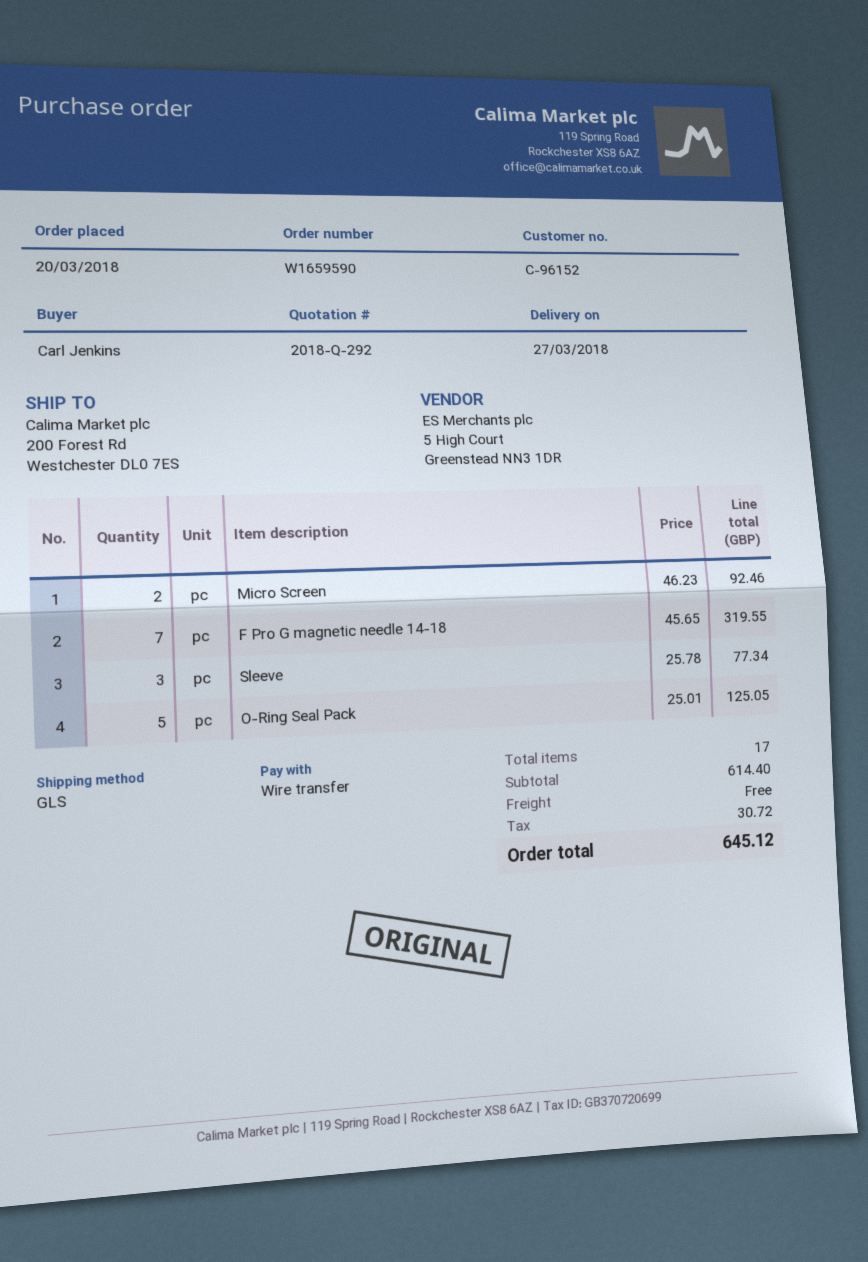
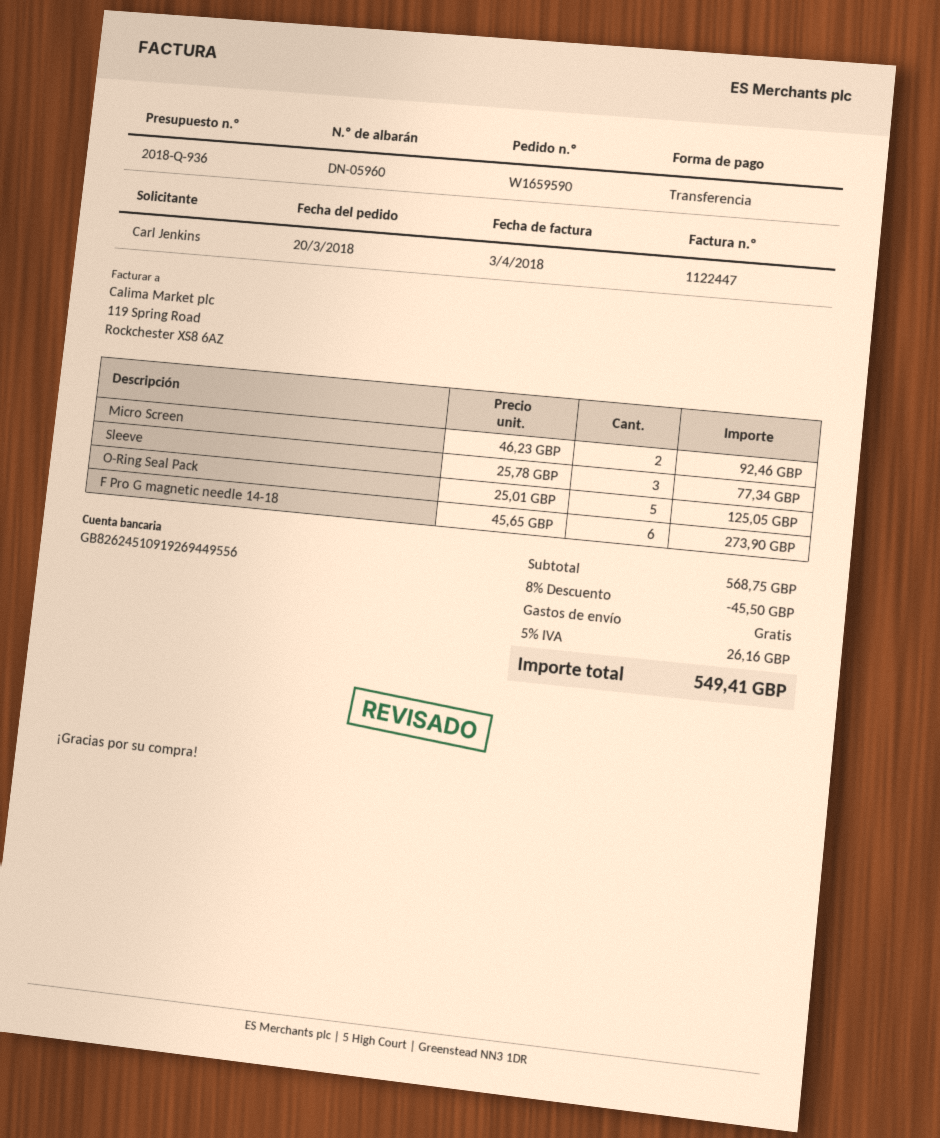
quote number: 2018-Q-292 -> 2018-Q-936
F Pro G magnetic needle 14-18: 7 x 45.65 = 319.55 -> 6 x 45.65 = 273.90
subtotal: 614.40 -> 568.75
discount: none -> 8% = 45.50
tax: 30.72 -> 26.16
total: 645.12 -> 549.41

